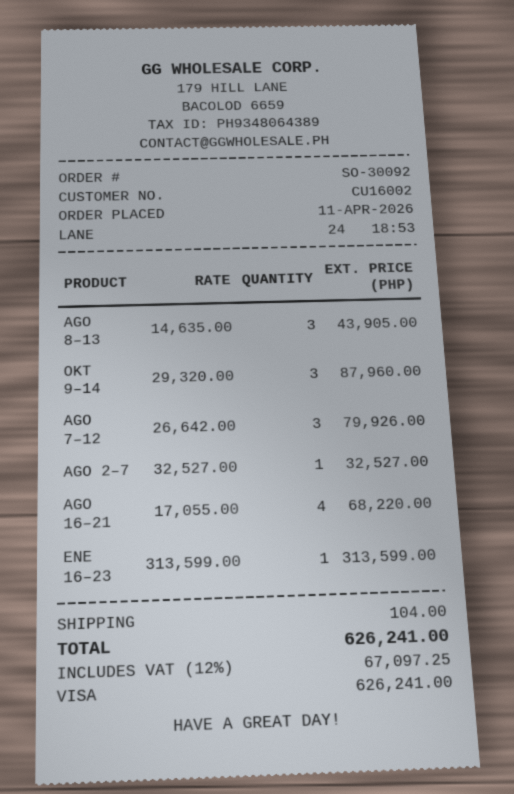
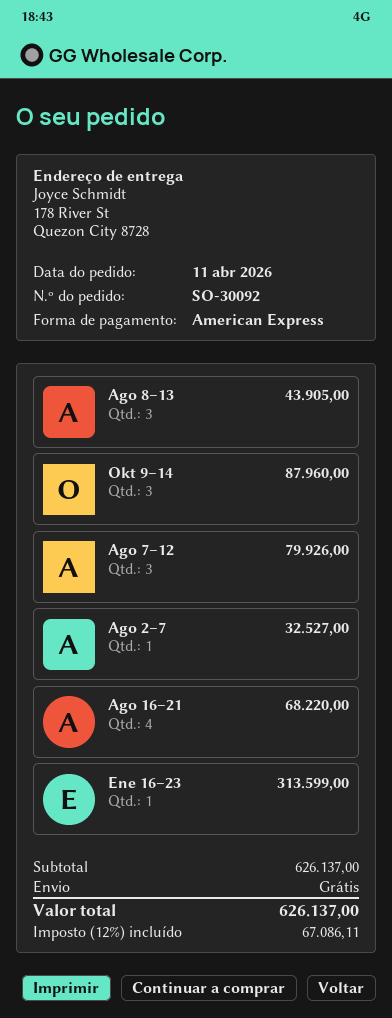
payment method: Visa -> American Express
shipping: 104.00 -> 0.00
tax: 12% = 67097.25 -> 12% = 67086.11
total: 626241.00 -> 626137.00

